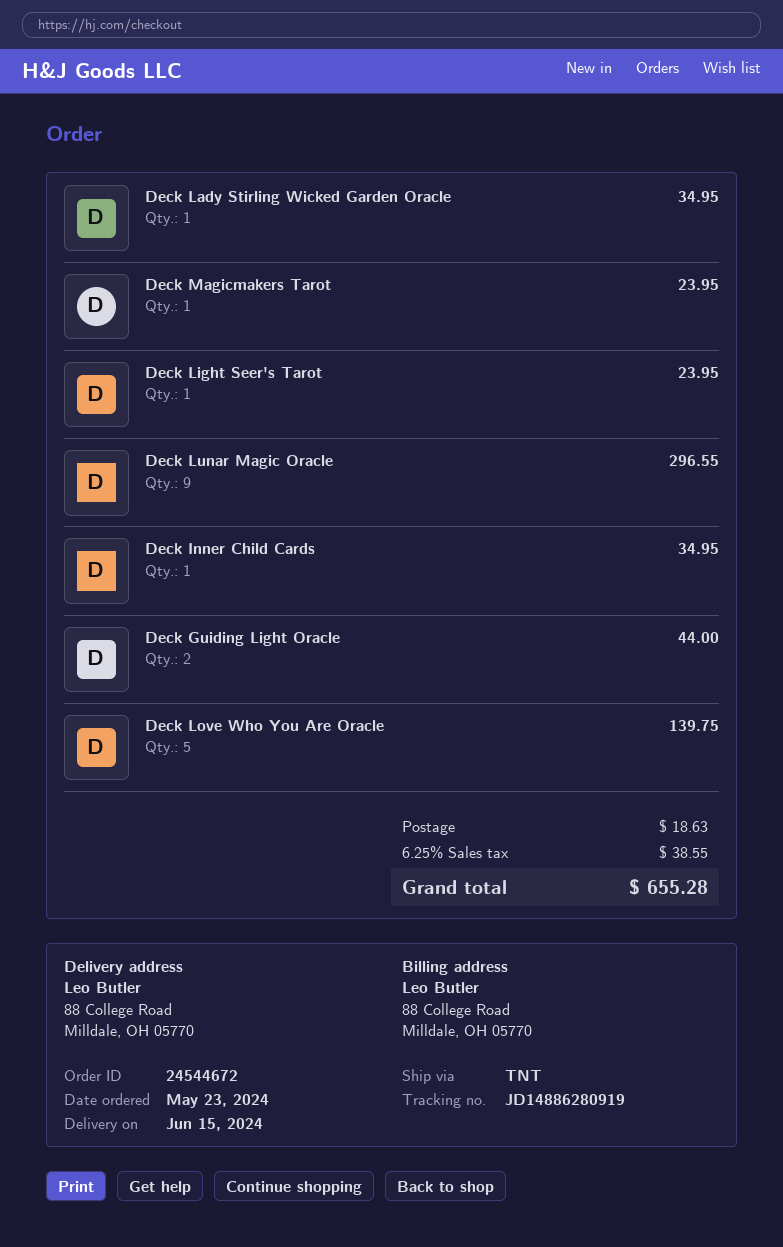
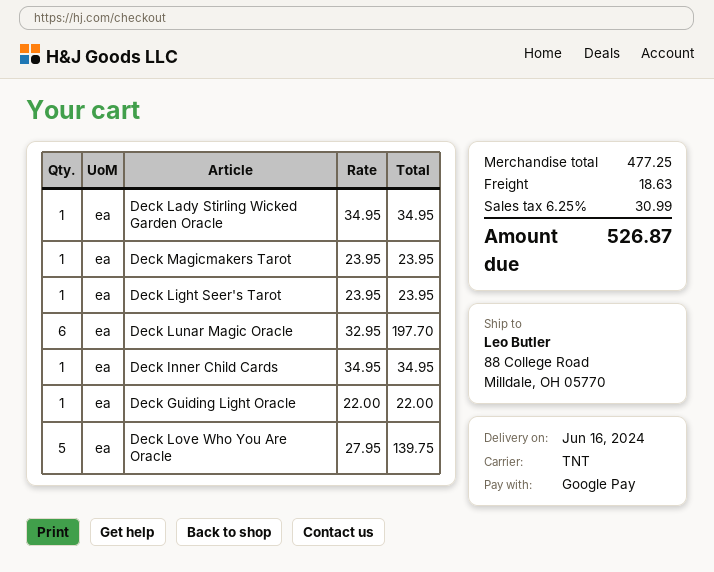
delivery date: 2024-06-15 -> 2024-06-16
Deck Lunar Magic Oracle: 9 for 296.55 -> 6 for 197.70
Deck Guiding Light Oracle: 2 for 44.00 -> 1 for 22.00
tax: 6.25% = 38.55 -> 6.25% = 30.99
total: 655.28 -> 526.87

